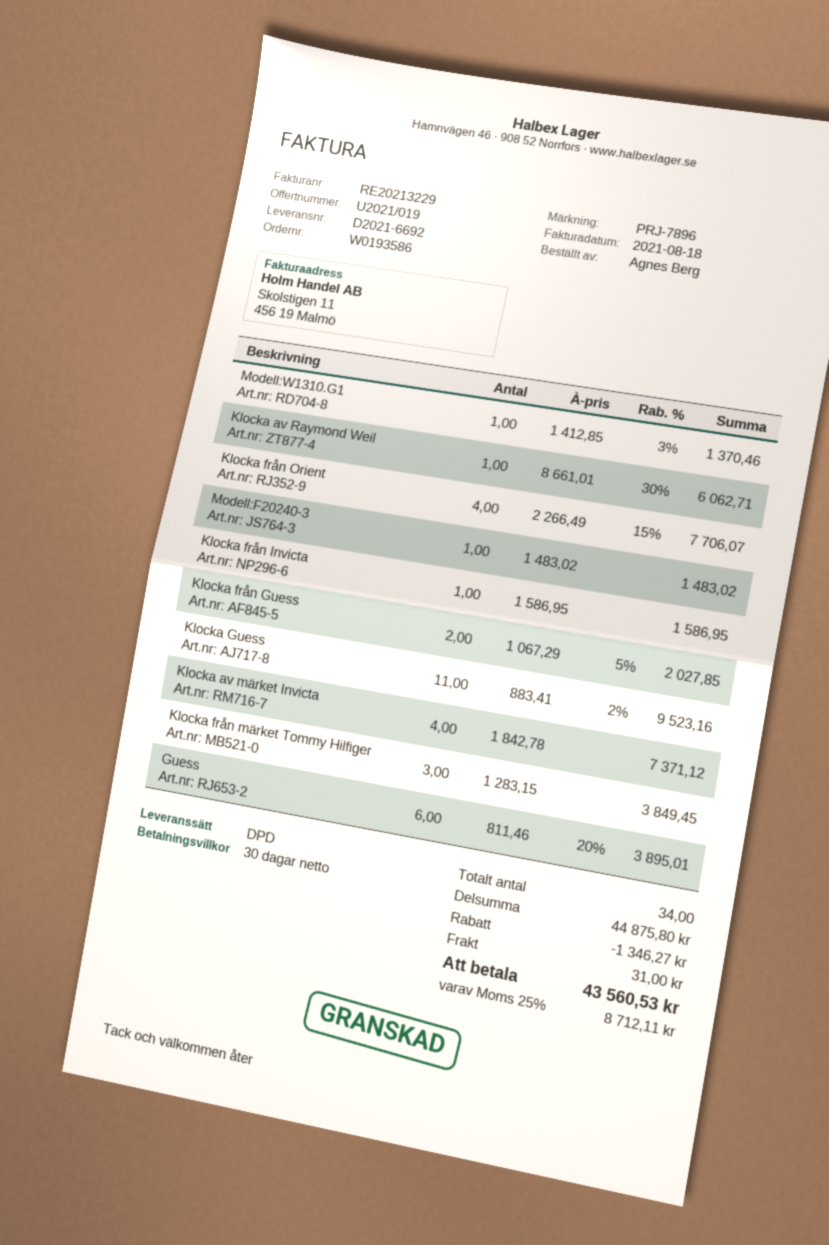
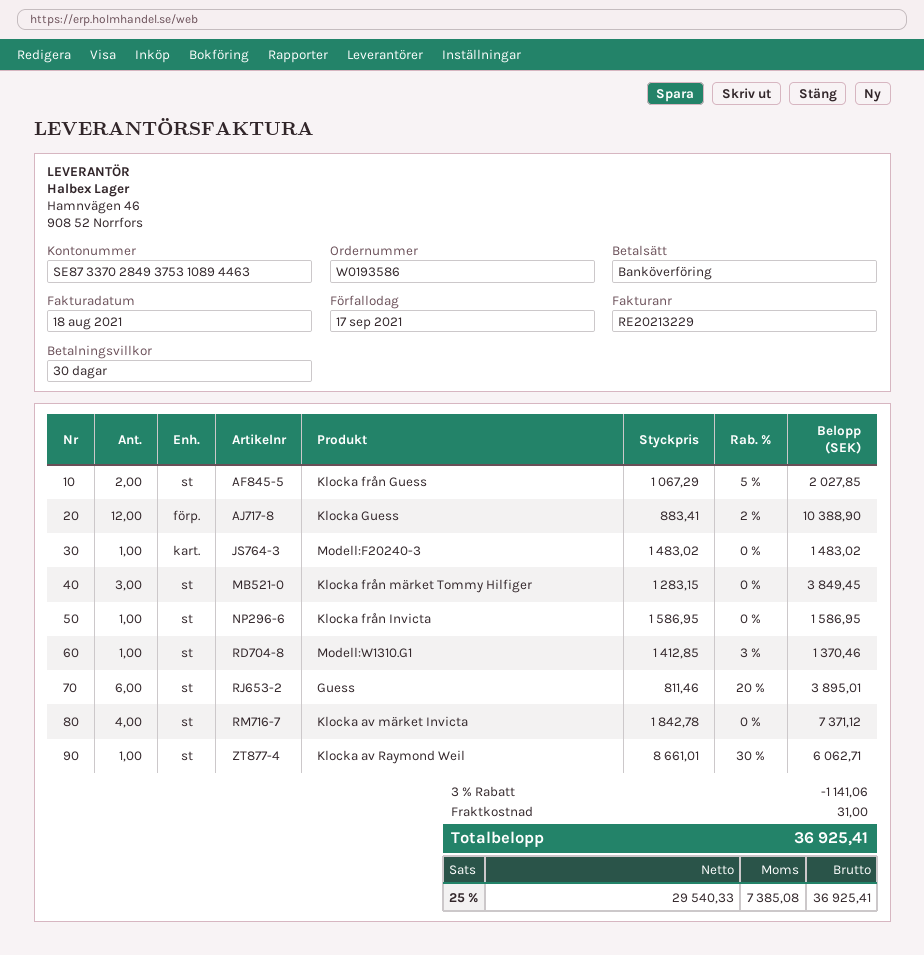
Klocka från Orient: 4 x 2266.49 - 15% = 7706.07 -> none
Klocka Guess: 11 x 883.41 - 2% = 9523.16 -> 12 x 883.41 - 2% = 10388.90
discount: 1346.27 -> 1141.06
tax: 25% = 8712.11 -> 25% = 7385.08
total: 43560.53 -> 36925.41

